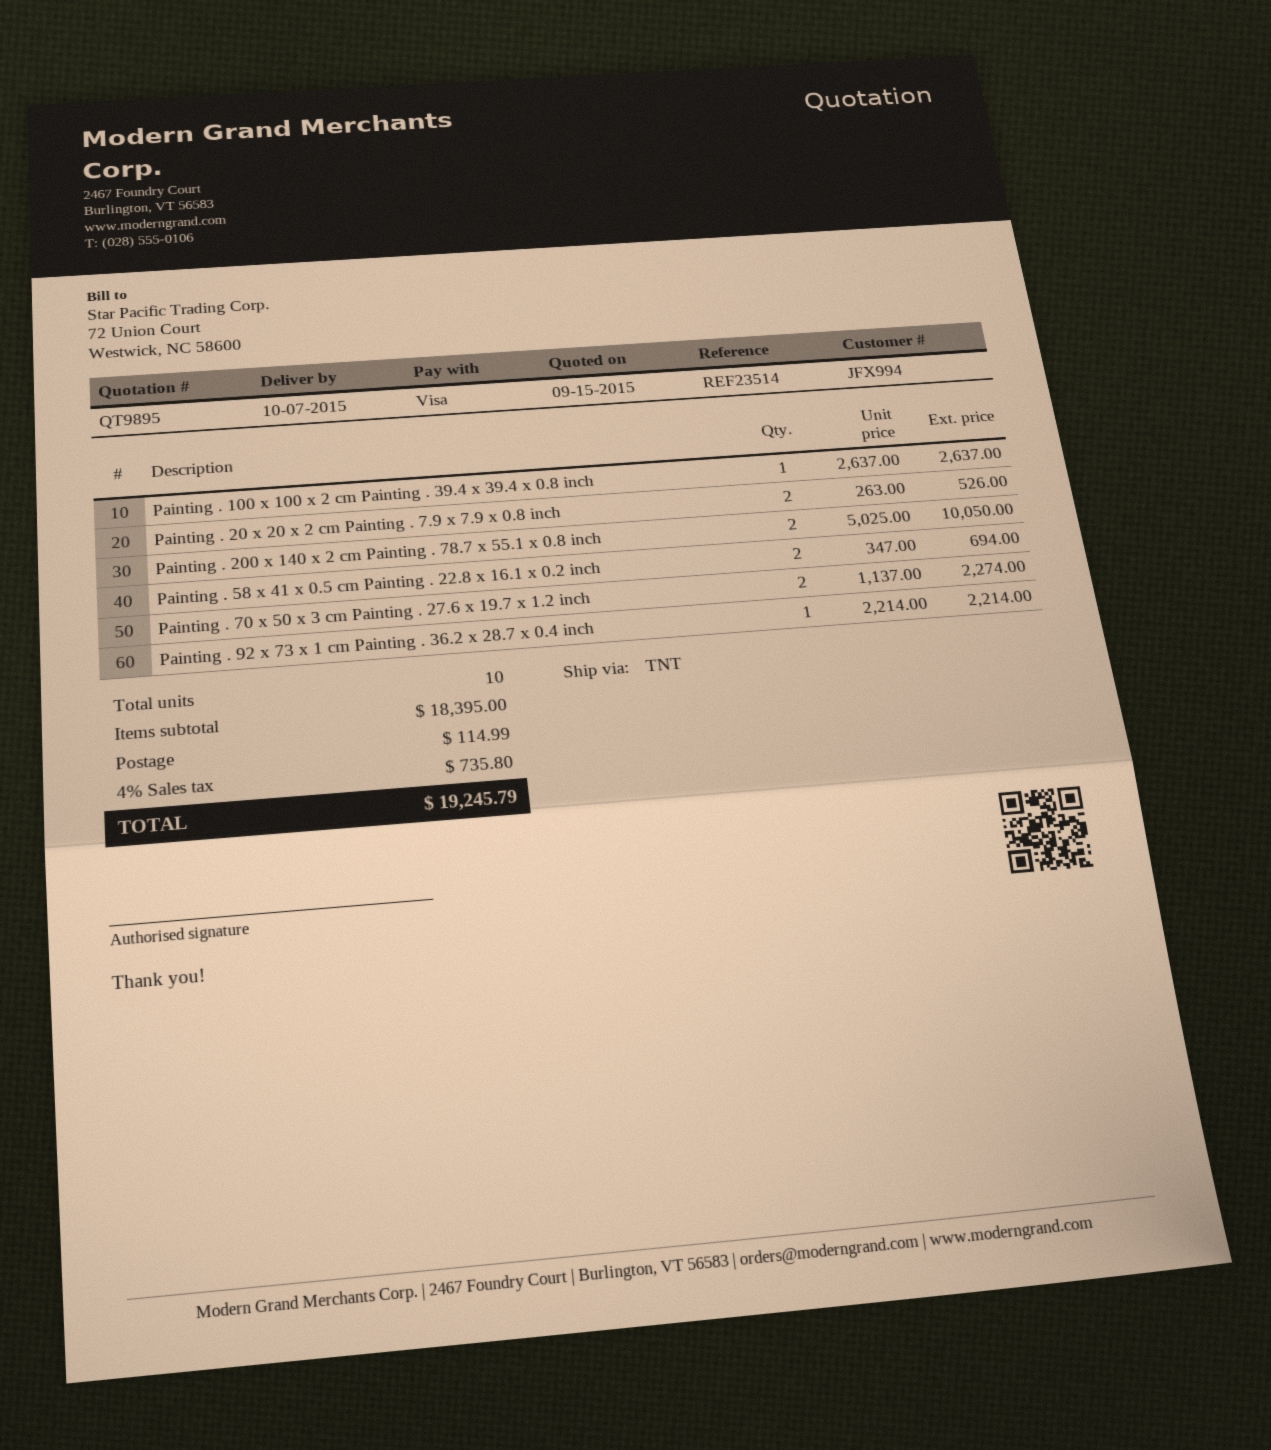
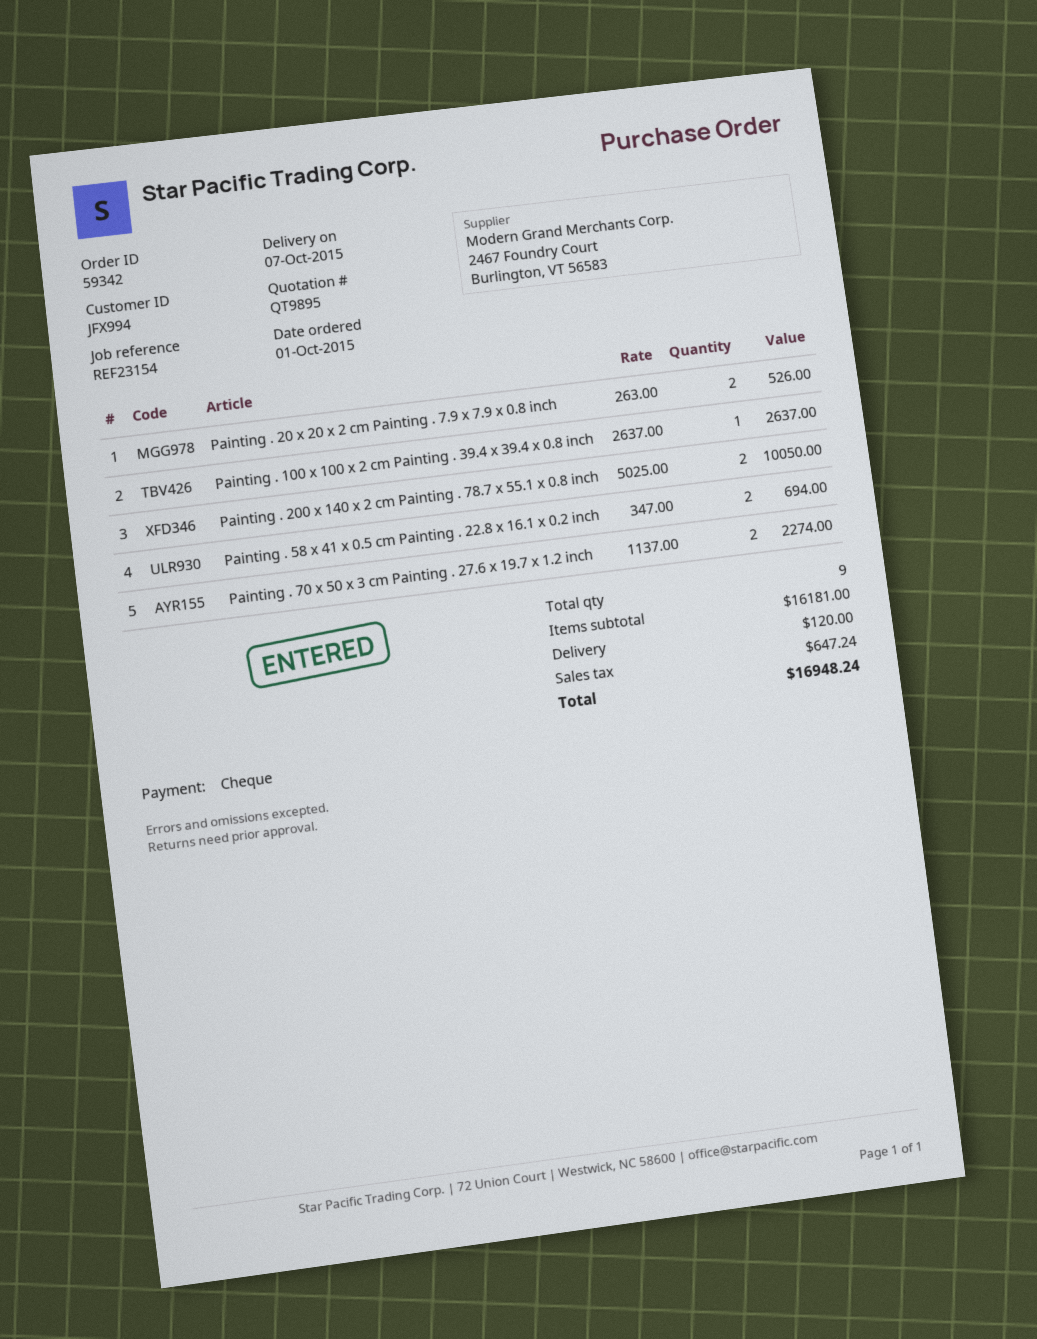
reference: REF23514 -> REF23154
payment method: Visa -> cheque
Painting . 92 x 73 x 1 cm Painting . 36.2 x 28.7 x 0.4 inch: 1 x 2214.00 = 2214.00 -> none
total quantity: 10 -> 9
subtotal: 18395.00 -> 16181.00
shipping: 114.99 -> 120.00
tax: 735.80 -> 647.24
total: 19245.79 -> 16948.24

